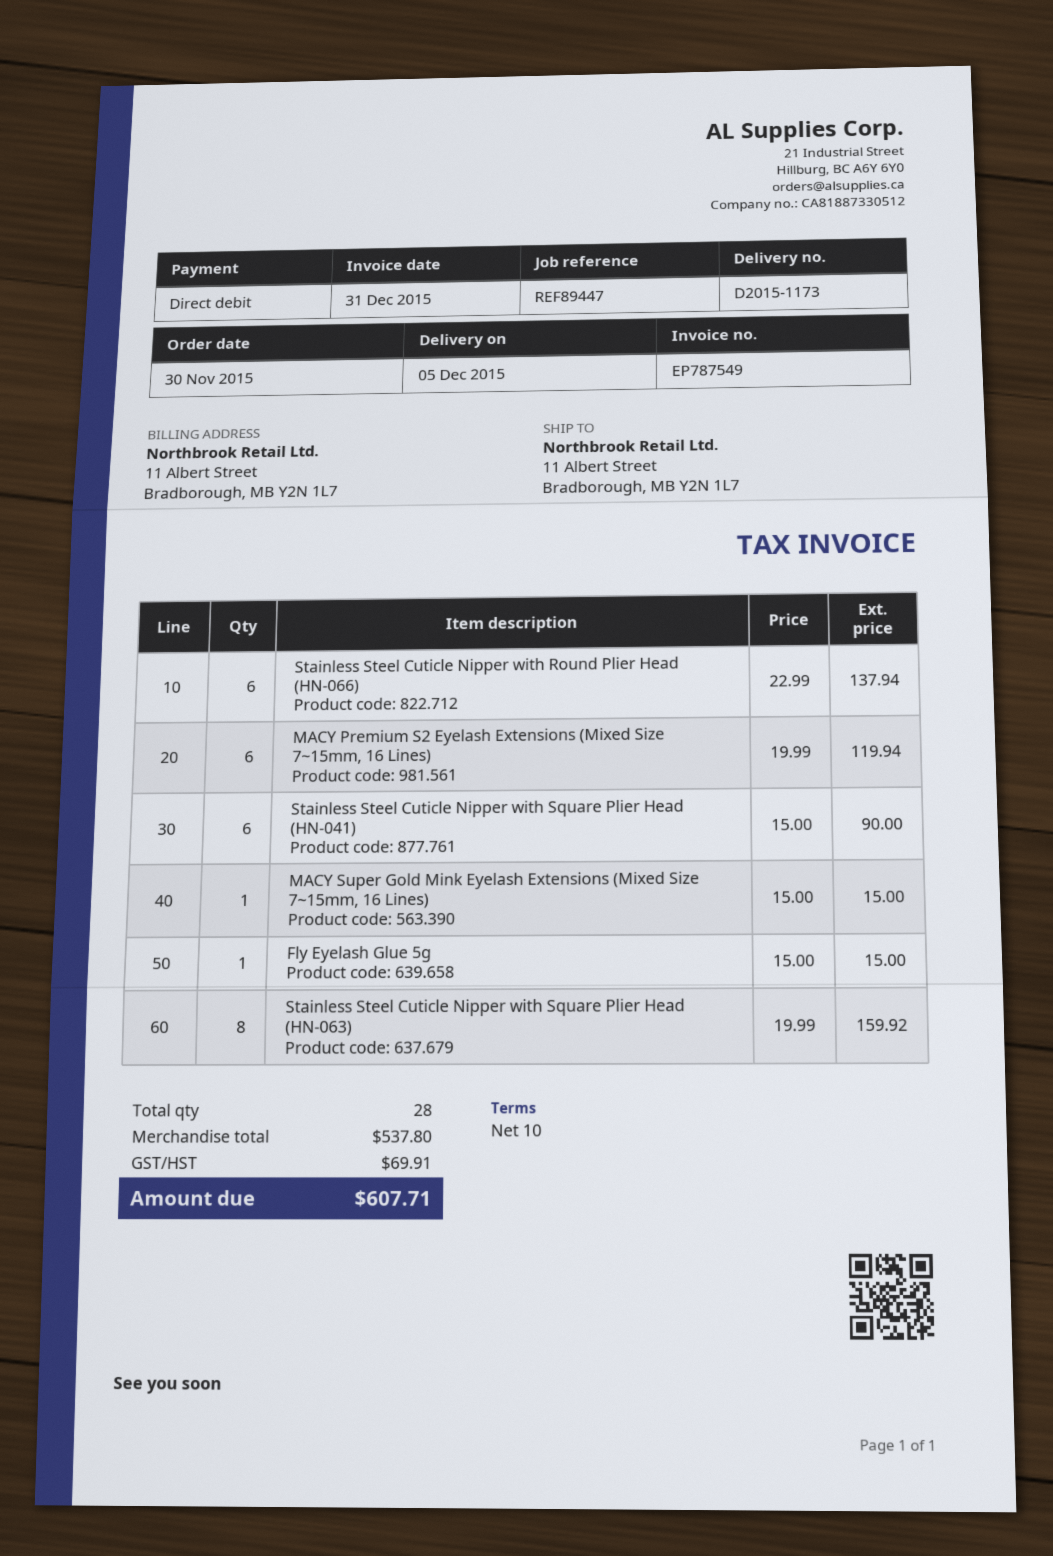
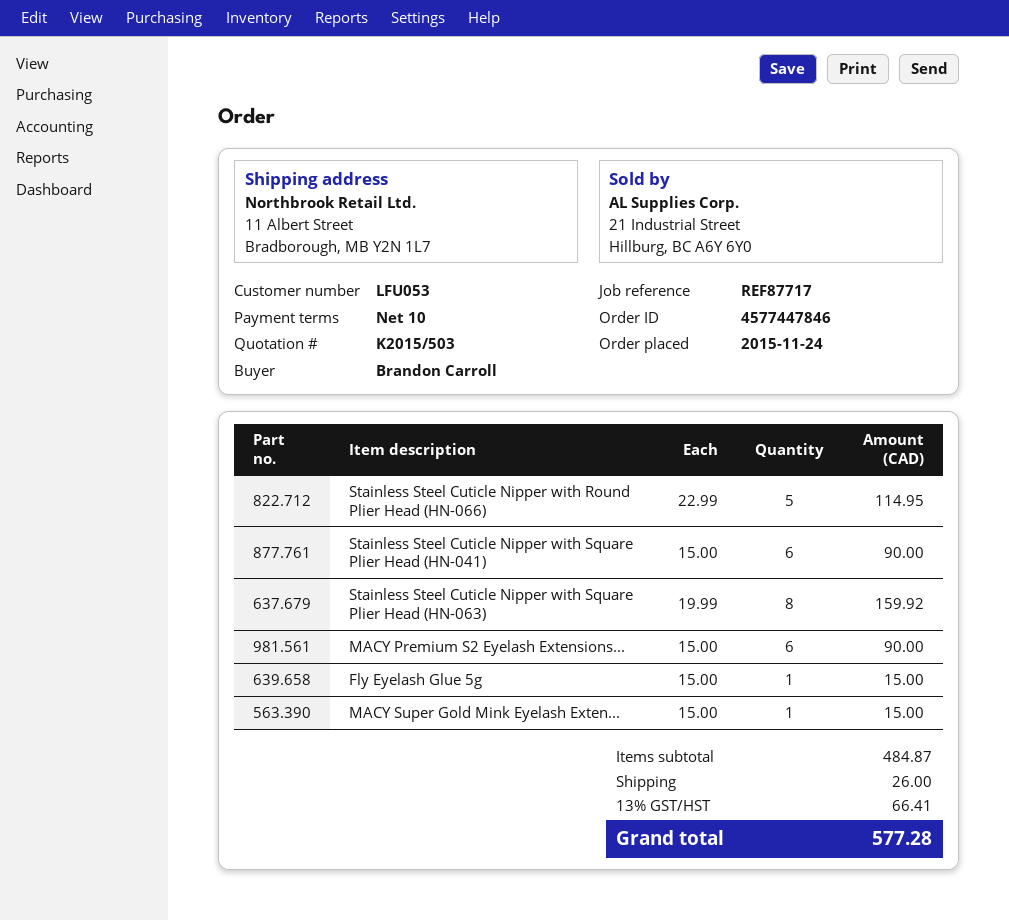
order date: 2015-11-30 -> 2015-11-24
reference: REF89447 -> REF87717
Stainless Steel Cuticle Nipper with Round Plier Head (HN-066): 6 x 22.99 = 137.94 -> 5 x 22.99 = 114.95
MACY Premium S2 Eyelash Extensions (Mixed Size 7~15mm, 16 Lines): 6 x 19.99 = 119.94 -> 6 x 15.00 = 90.00
subtotal: 537.80 -> 484.87
shipping: none -> 26.00
tax: 69.91 -> 66.41
total: 607.71 -> 577.28

